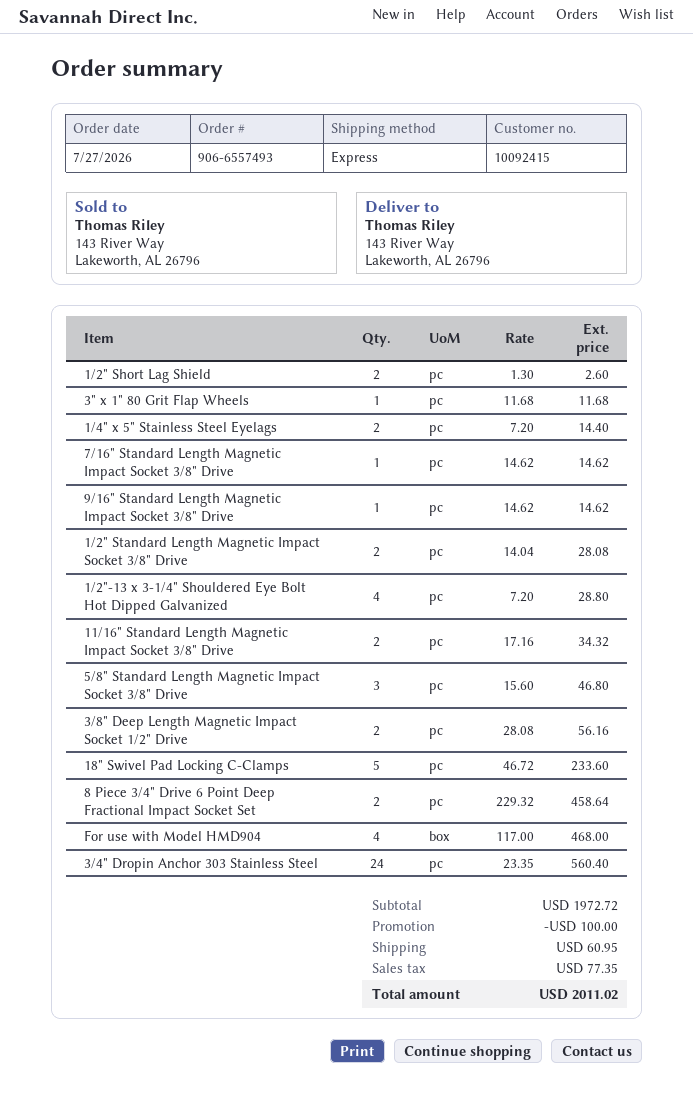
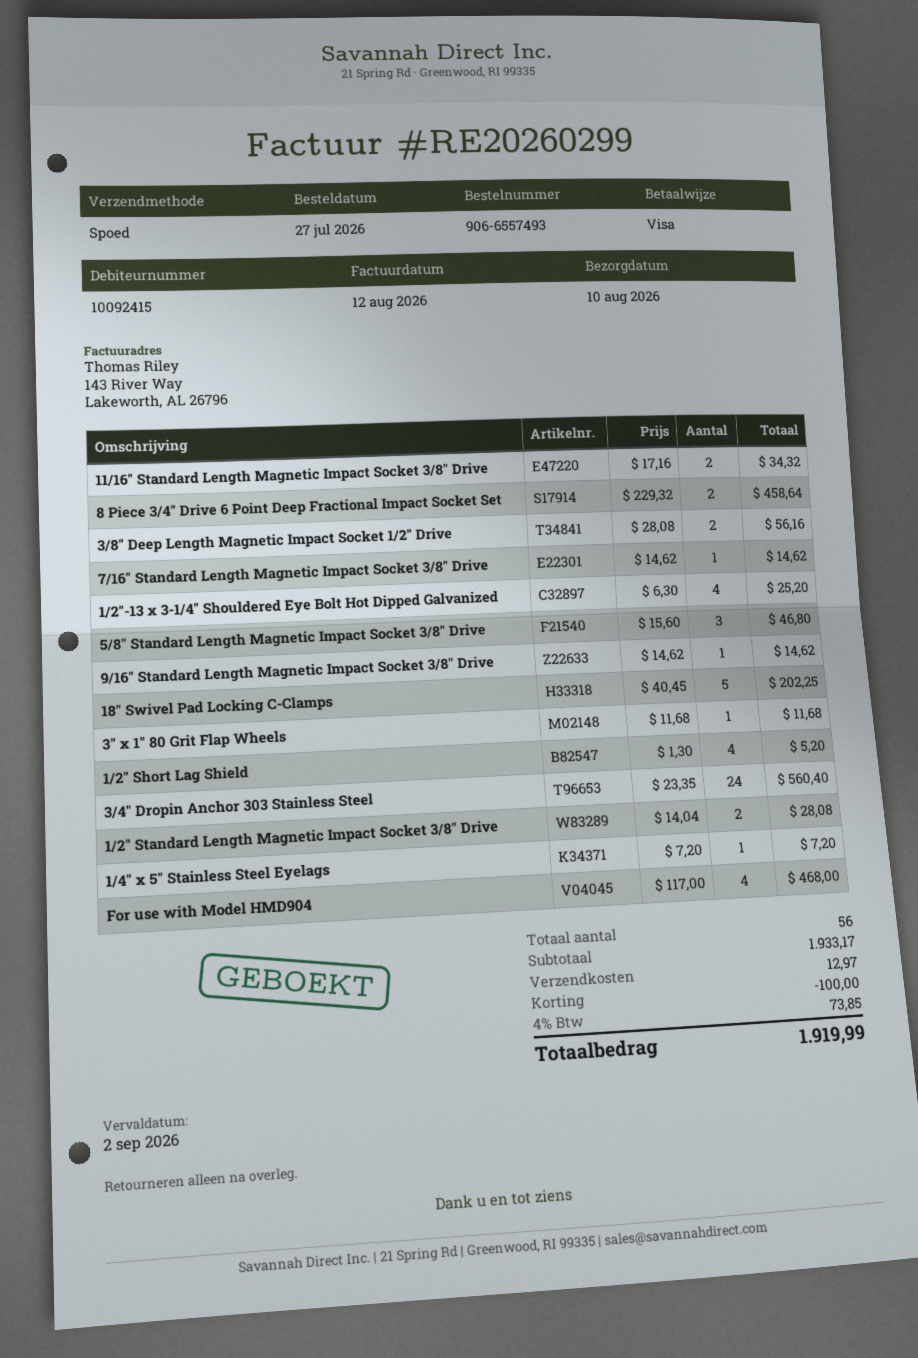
1/2" Short Lag Shield: 2 x 1.30 = 2.60 -> 4 x 1.30 = 5.20
1/4" x 5" Stainless Steel Eyelags: 2 x 7.20 = 14.40 -> 1 x 7.20 = 7.20
1/2"-13 x 3-1/4" Shouldered Eye Bolt Hot Dipped Galvanized: 4 x 7.20 = 28.80 -> 4 x 6.30 = 25.20
18" Swivel Pad Locking C-Clamps: 5 x 46.72 = 233.60 -> 5 x 40.45 = 202.25
subtotal: 1972.72 -> 1933.17
shipping: 60.95 -> 12.97
tax: 77.35 -> 73.85
total: 2011.02 -> 1919.99

